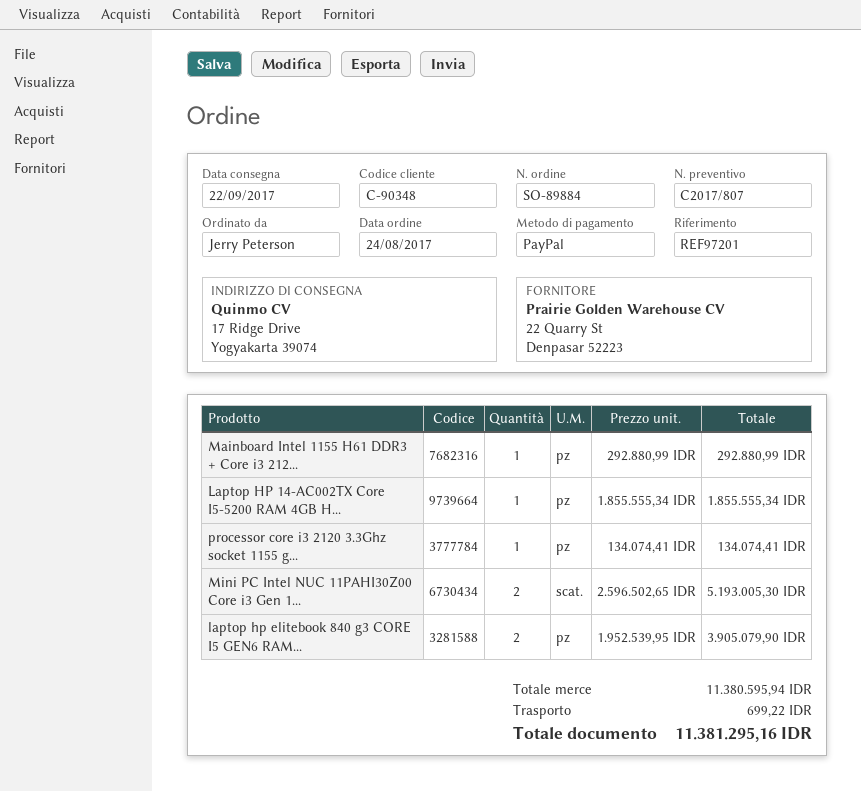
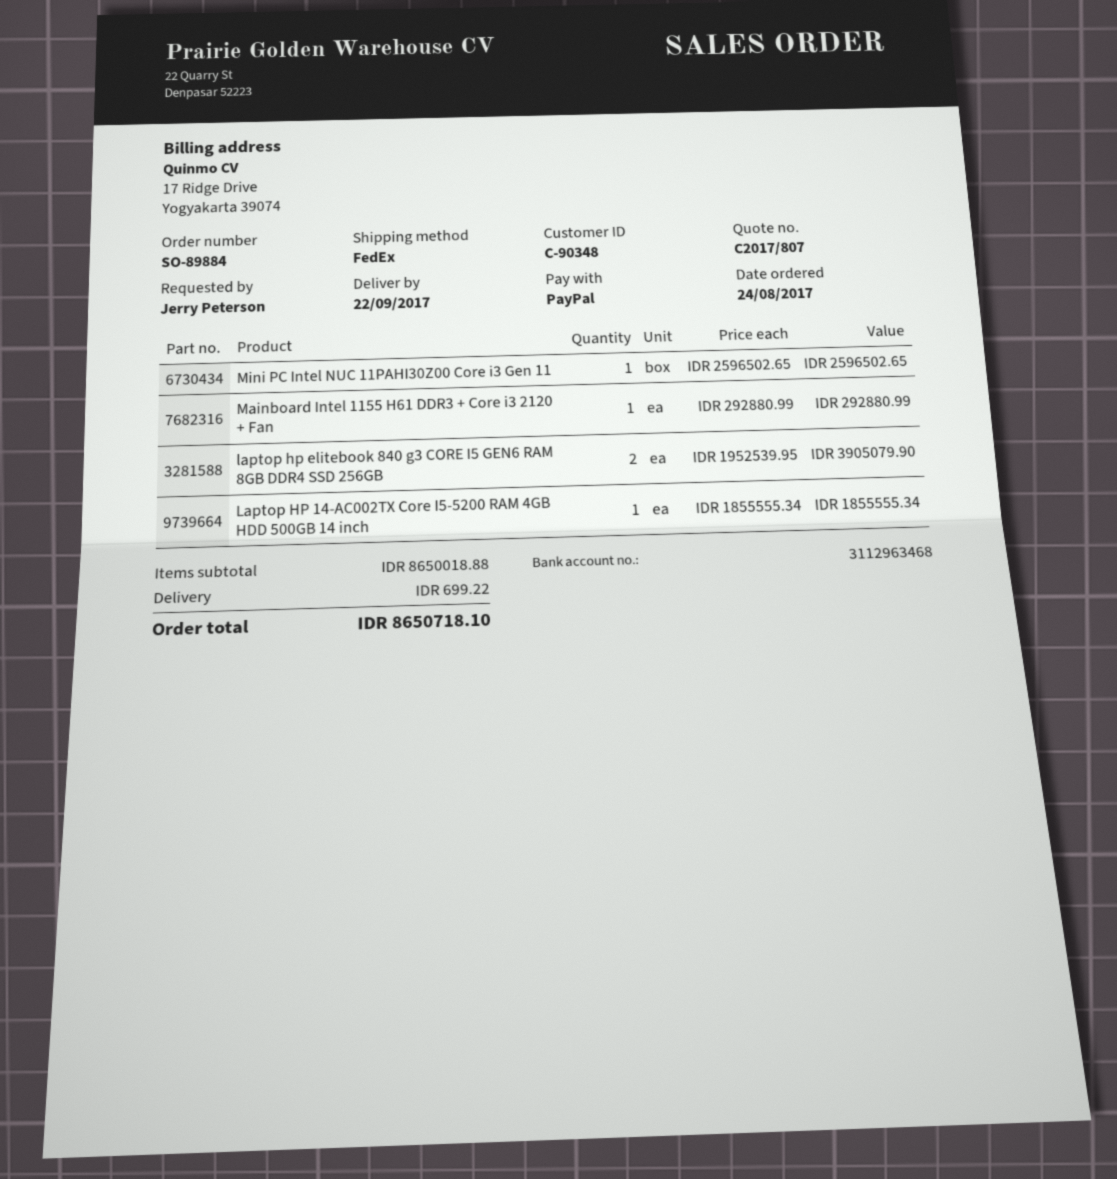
processor core i3 2120 3.3Ghz socket 1155 g...: 1 x 134074.41 = 134074.41 -> none
Mini PC Intel NUC 11PAHI30Z00 Core i3 Gen 1...: 2 x 2596502.65 = 5193005.30 -> 1 x 2596502.65 = 2596502.65
subtotal: 11380595.94 -> 8650018.88
total: 11381295.16 -> 8650718.10

